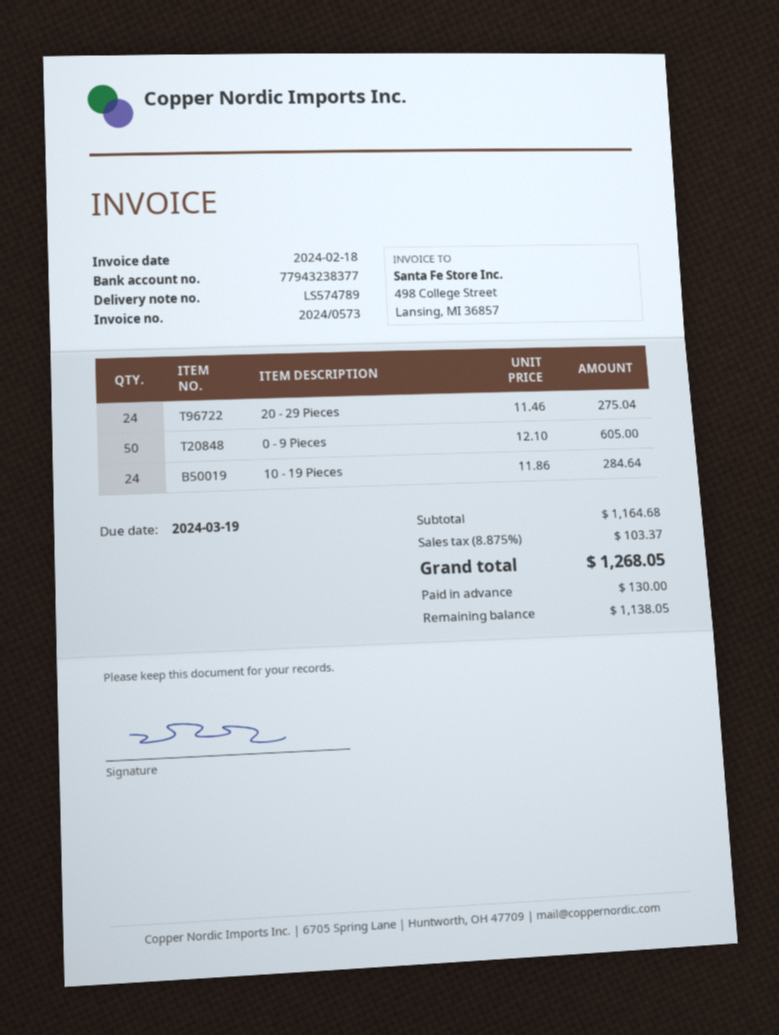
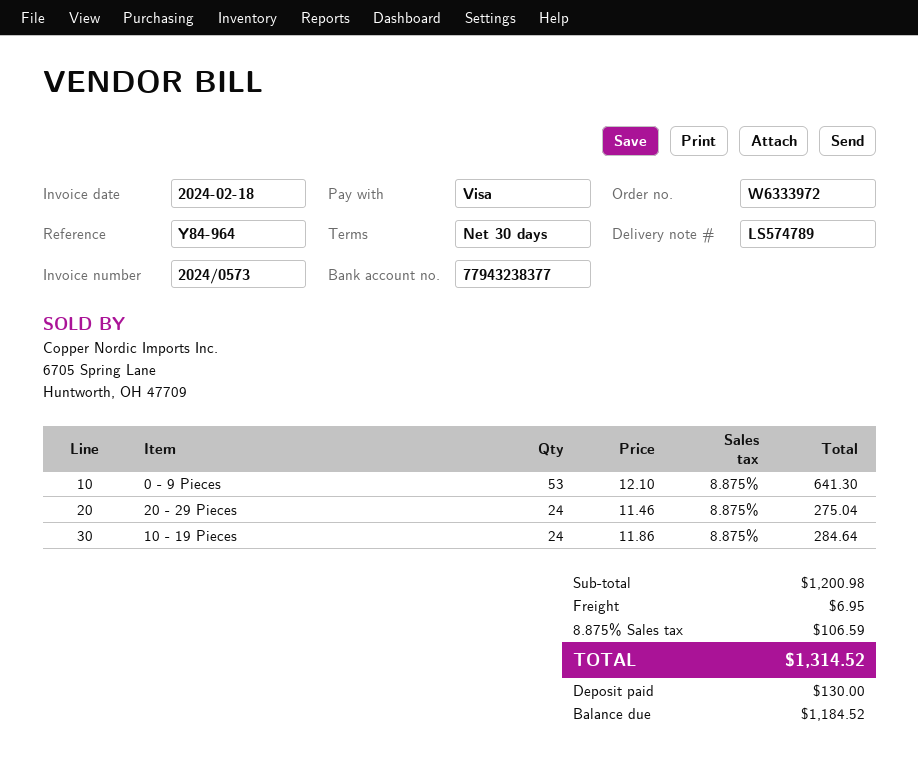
0 - 9 Pieces: 50 x 12.10 = 605.00 -> 53 x 12.10 = 641.30
subtotal: 1164.68 -> 1200.98
shipping: none -> 6.95
tax: 8.875% = 103.37 -> 8.875% = 106.59
total: 1268.05 -> 1314.52
balance: 1138.05 -> 1184.52

